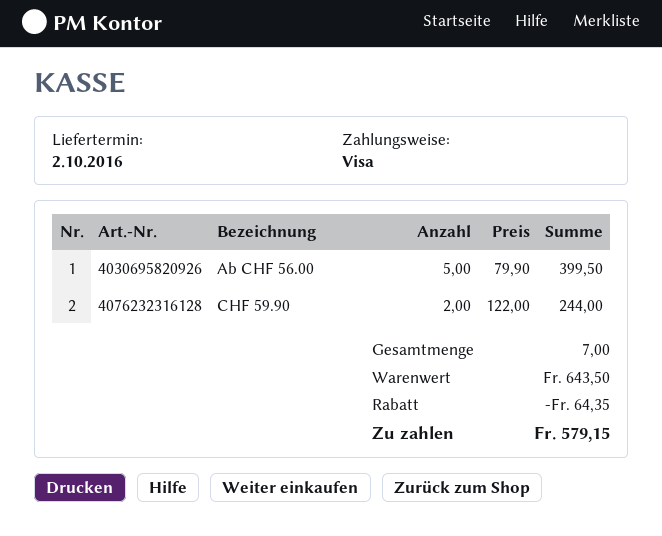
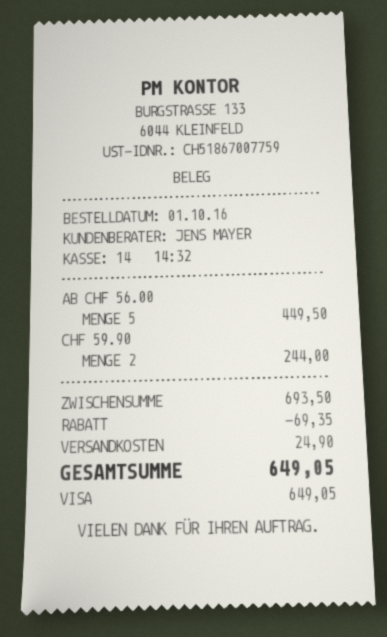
Ab CHF 56.00: 5 for 399.50 -> 5 for 449.50
subtotal: 643.50 -> 693.50
discount: 64.35 -> 69.35
shipping: none -> 24.90
total: 579.15 -> 649.05

